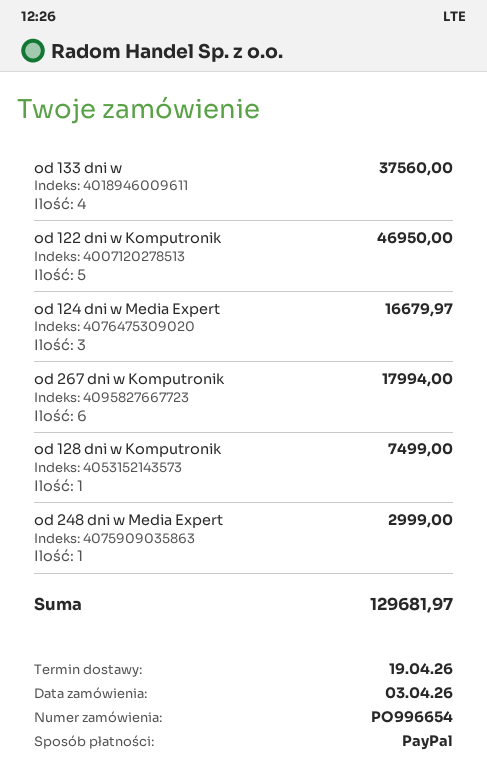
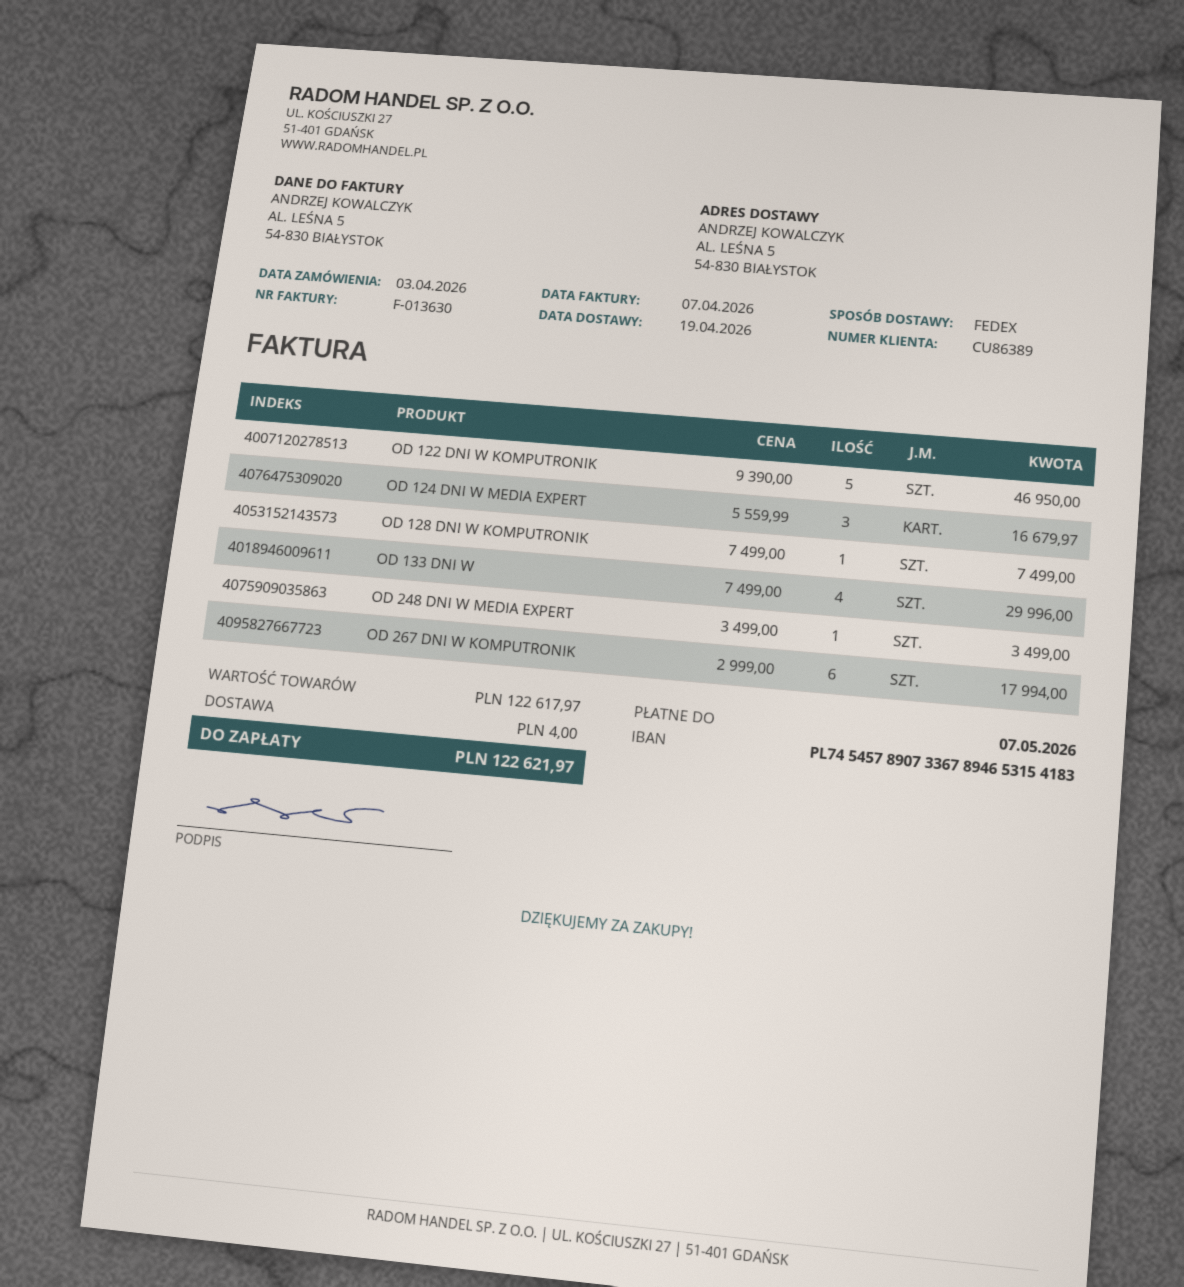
od 133 dni w: 4 for 37560.00 -> 4 for 29996.00
od 248 dni w Media Expert: 1 for 2999.00 -> 1 for 3499.00
shipping: none -> 4.00
total: 129681.97 -> 122621.97

